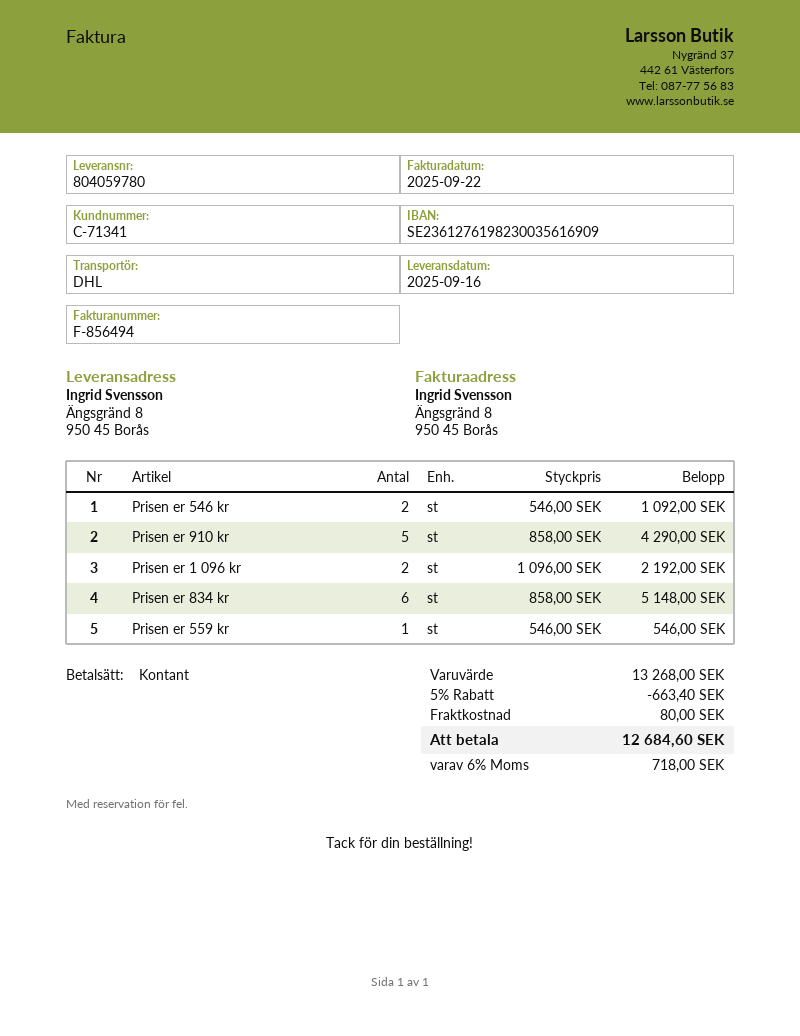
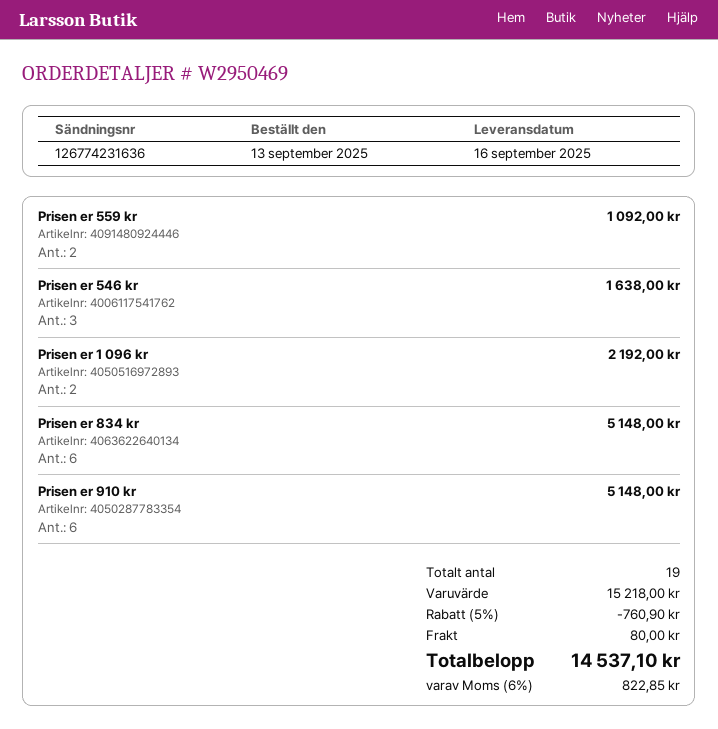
Prisen er 546 kr: 2 for 1092.00 -> 3 for 1638.00
Prisen er 910 kr: 5 for 4290.00 -> 6 for 5148.00
Prisen er 559 kr: 1 for 546.00 -> 2 for 1092.00
subtotal: 13268.00 -> 15218.00
discount: 5% = 663.40 -> 5% = 760.90
tax: 6% = 718.00 -> 6% = 822.85
total: 12684.60 -> 14537.10

